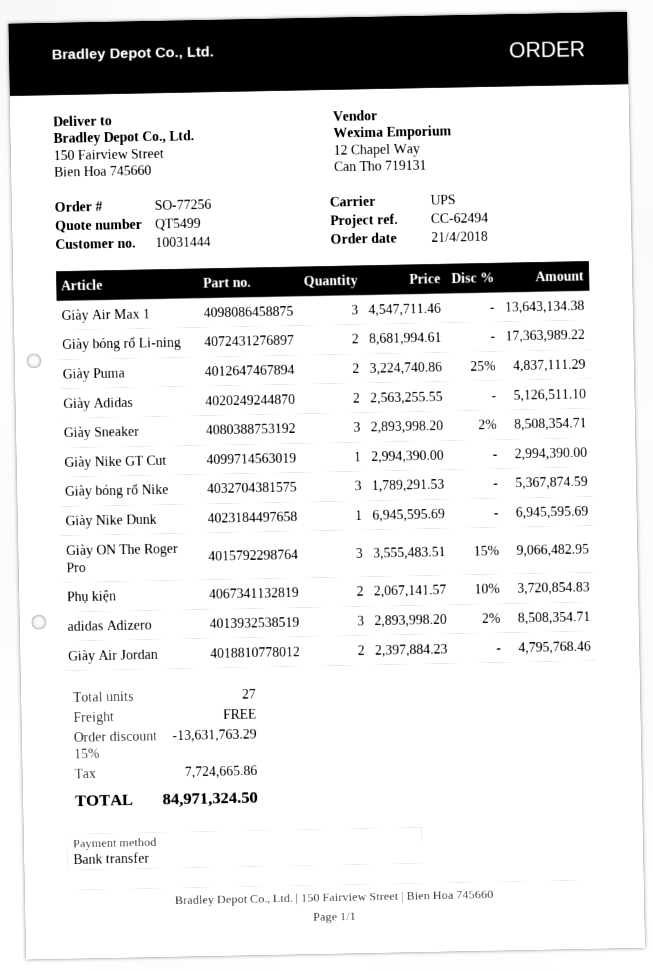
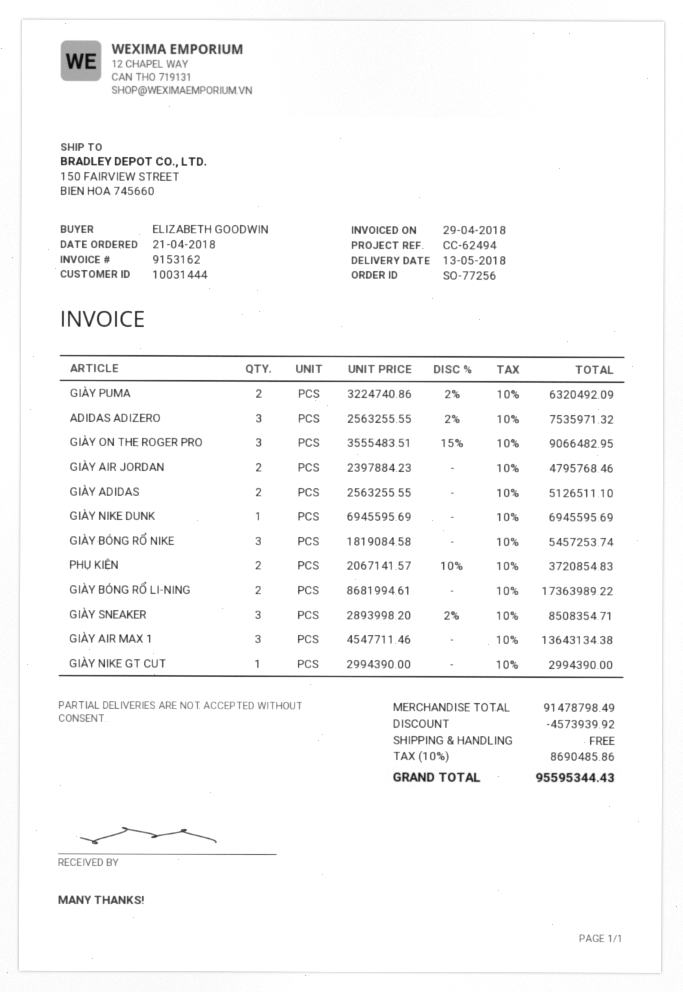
Giày Puma: 2 x 3224740.86 - 25% = 4837111.29 -> 2 x 3224740.86 - 2% = 6320492.09
Giày bóng rổ Nike: 3 x 1789291.53 = 5367874.59 -> 3 x 1819084.58 = 5457253.74
adidas Adizero: 3 x 2893998.20 - 2% = 8508354.71 -> 3 x 2563255.55 - 2% = 7535971.32
discount: 13631763.29 -> 4573939.92
tax: 7724665.86 -> 8690485.86
total: 84971324.50 -> 95595344.43

